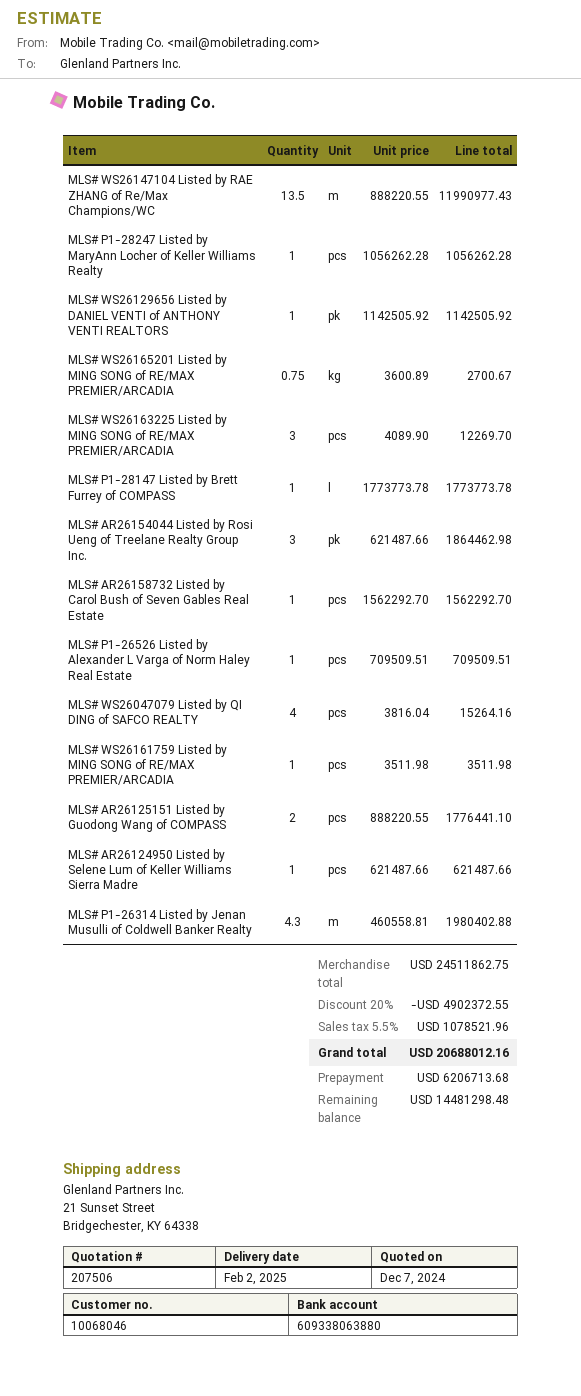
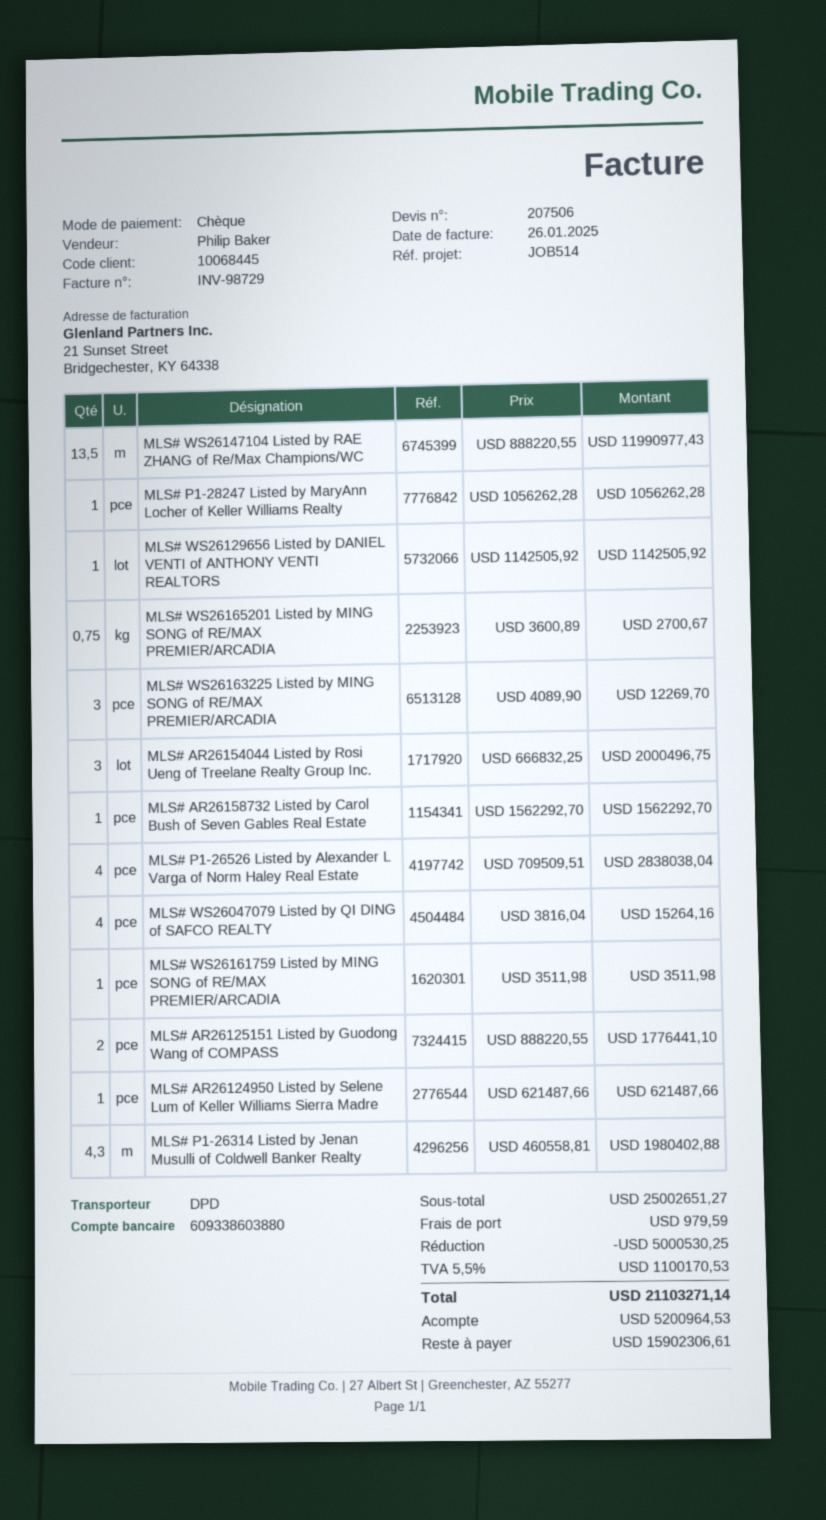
customer number: 10068046 -> 10068445
bank account: 609338063880 -> 609338603880
MLS# P1-28147 Listed by Brett Furrey of COMPASS: 1 x 1773773.78 = 1773773.78 -> none
MLS# AR26154044 Listed by Rosi Ueng of Treelane Realty Group Inc.: 3 x 621487.66 = 1864462.98 -> 3 x 666832.25 = 2000496.75
MLS# P1-26526 Listed by Alexander L Varga of Norm Haley Real Estate: 1 x 709509.51 = 709509.51 -> 4 x 709509.51 = 2838038.04
subtotal: 24511862.75 -> 25002651.27
discount: 4902372.55 -> 5000530.25
shipping: none -> 979.59
tax: 5.5% = 1078521.96 -> 5.5% = 1100170.53
total: 20688012.16 -> 21103271.14
deposit: 6206713.68 -> 5200964.53
balance: 14481298.48 -> 15902306.61

